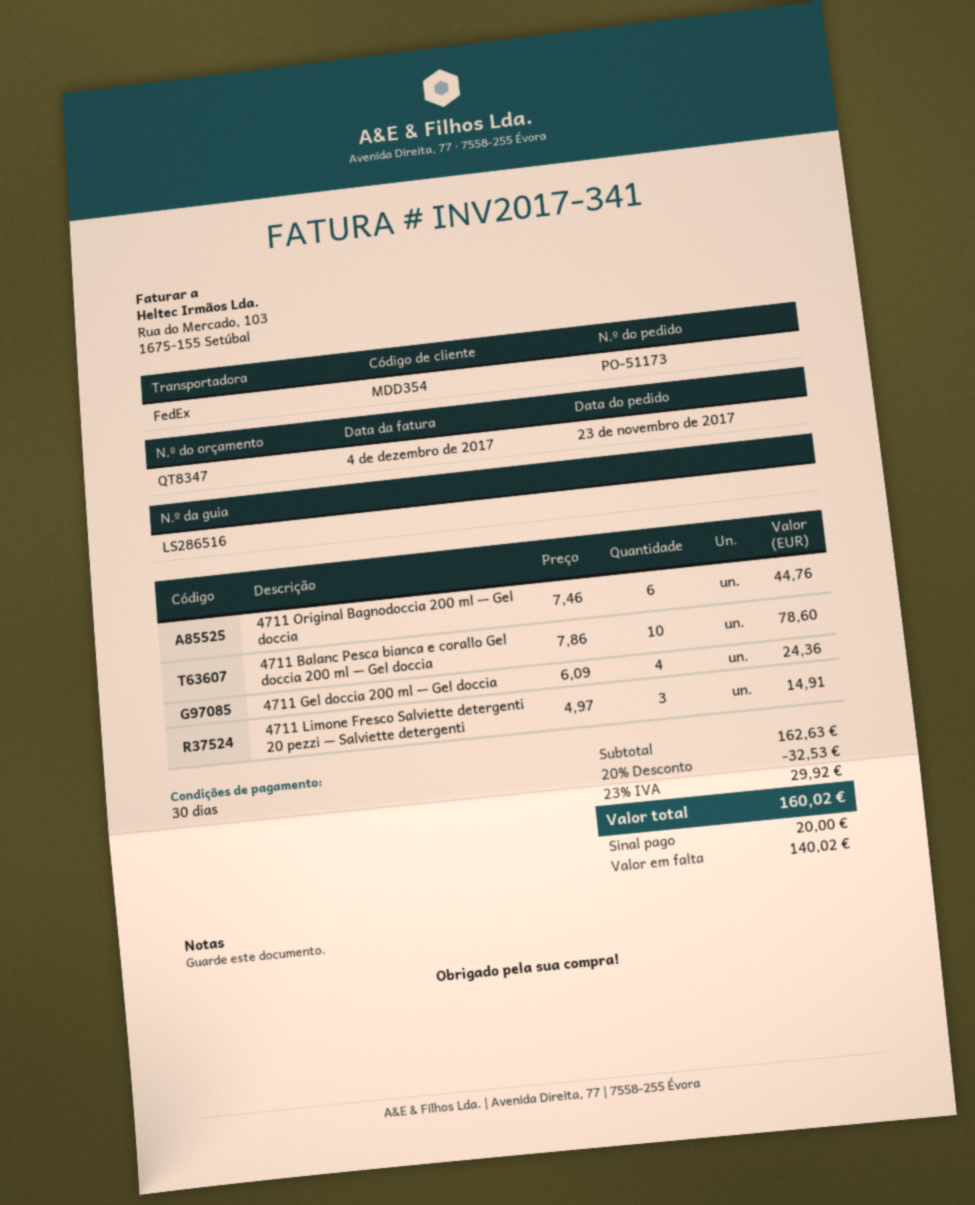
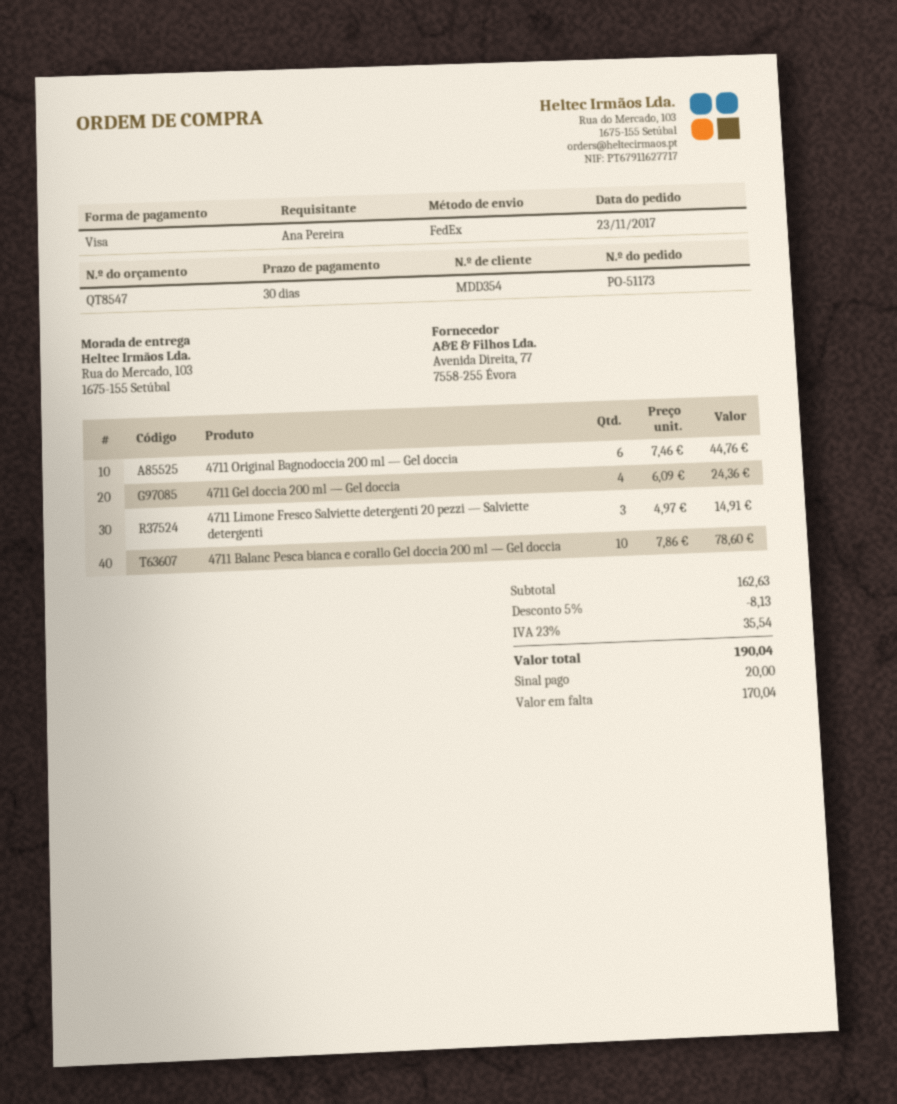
quote number: QT8347 -> QT8547
discount: 20% = 32.53 -> 5% = 8.13
tax: 23% = 29.92 -> 23% = 35.54
total: 160.02 -> 190.04
balance: 140.02 -> 170.04

